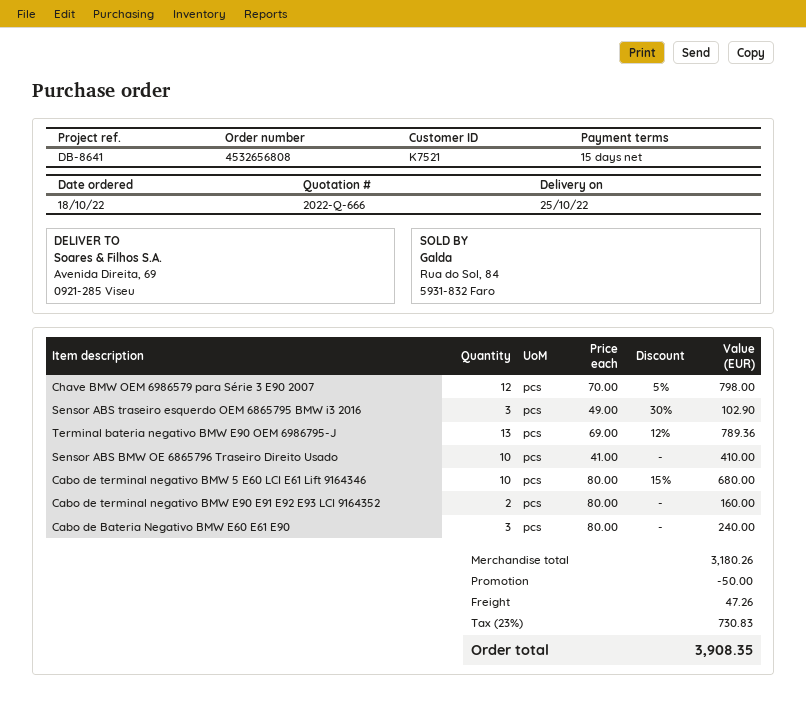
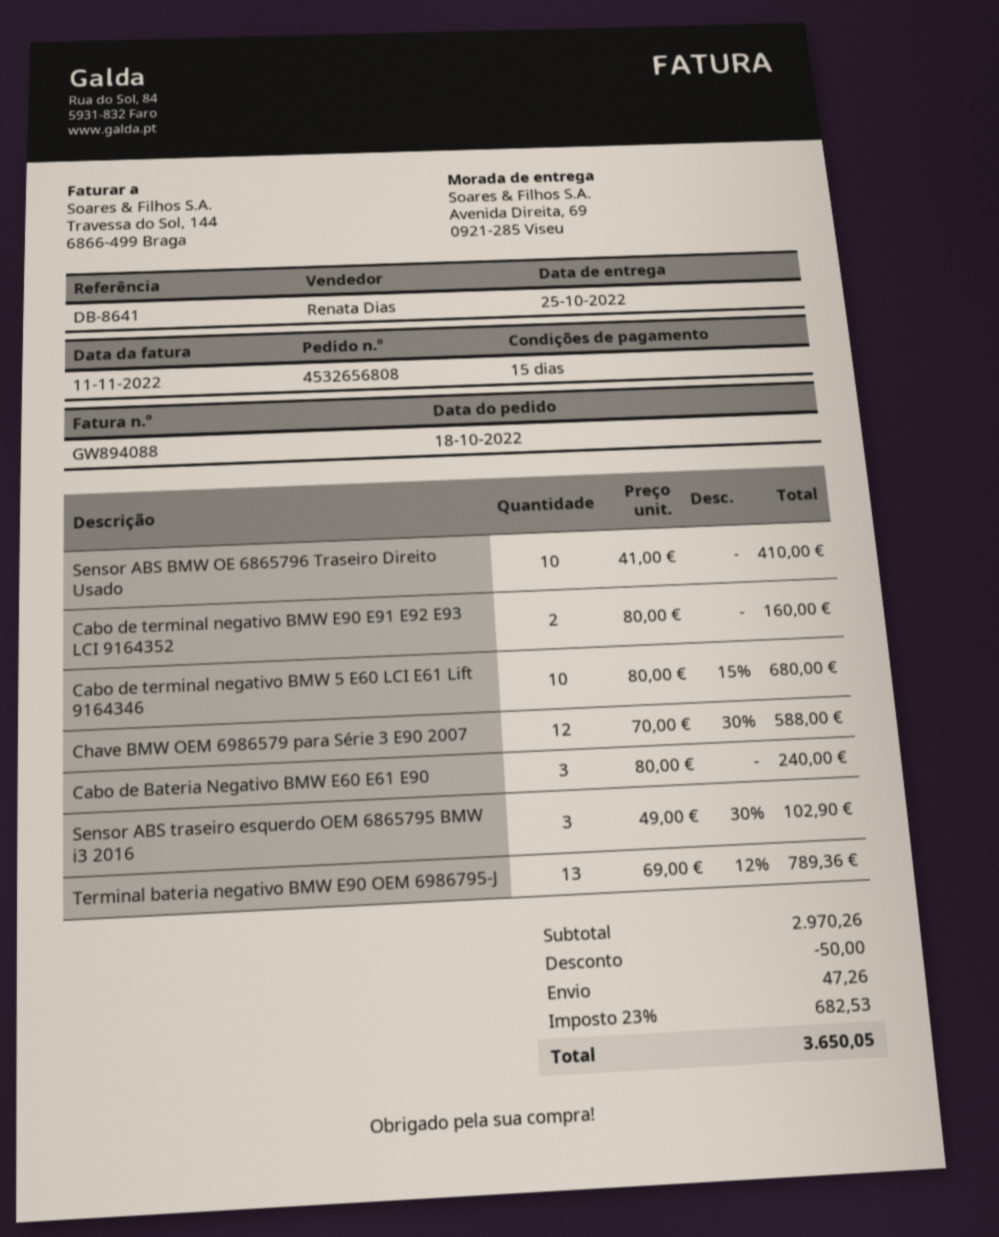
Chave BMW OEM 6986579 para Série 3 E90 2007: 12 x 70.00 - 5% = 798.00 -> 12 x 70.00 - 30% = 588.00
subtotal: 3180.26 -> 2970.26
tax: 23% = 730.83 -> 23% = 682.53
total: 3908.35 -> 3650.05

